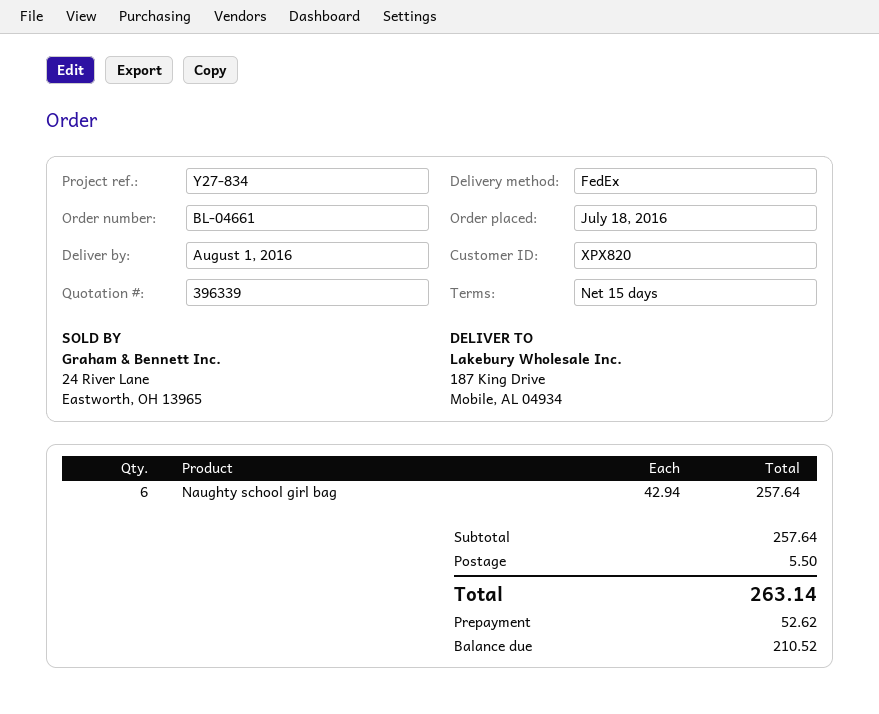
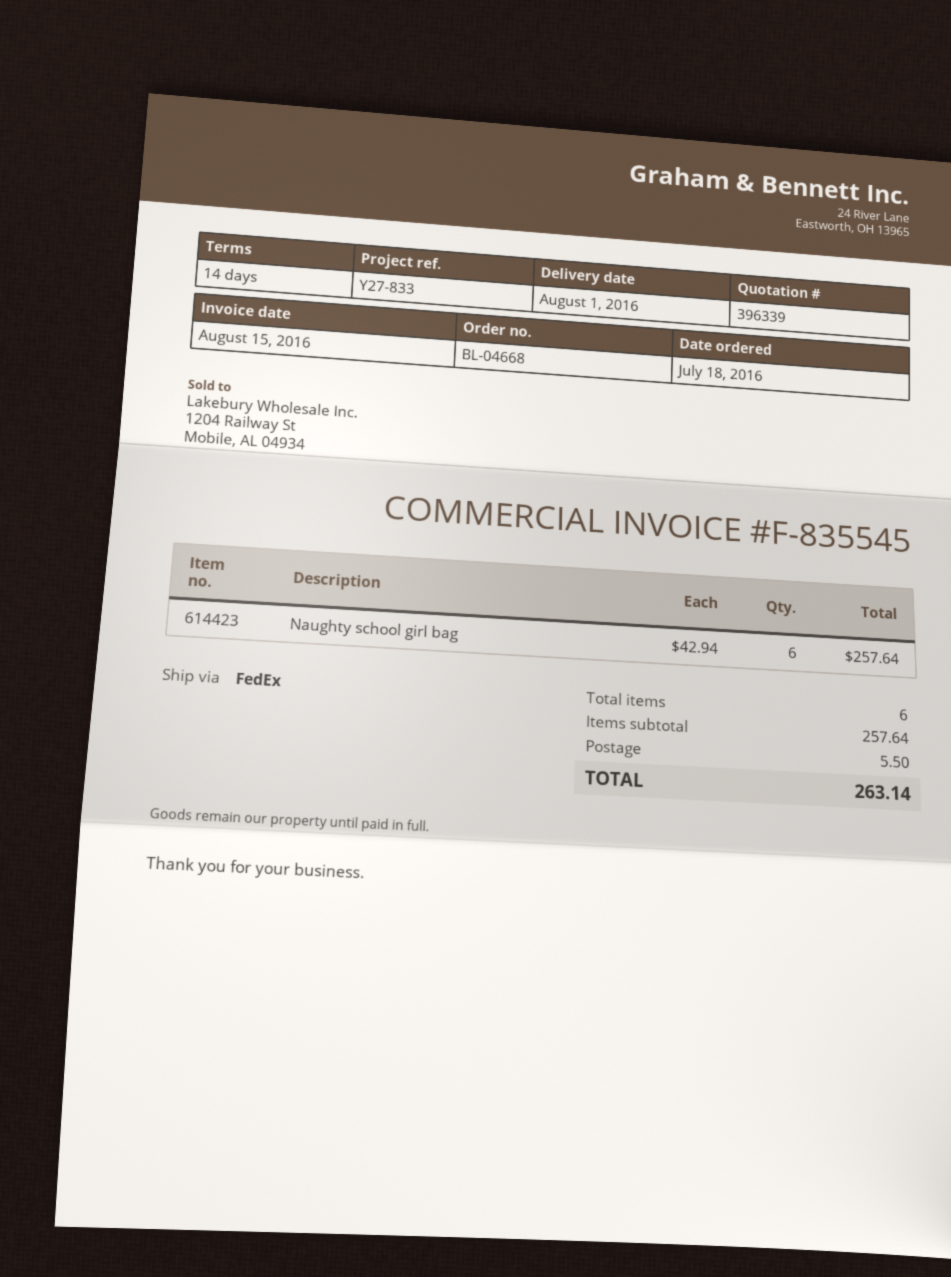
order number: BL-04661 -> BL-04668
payment terms: 15 days -> 14 days
reference: Y27-834 -> Y27-833

